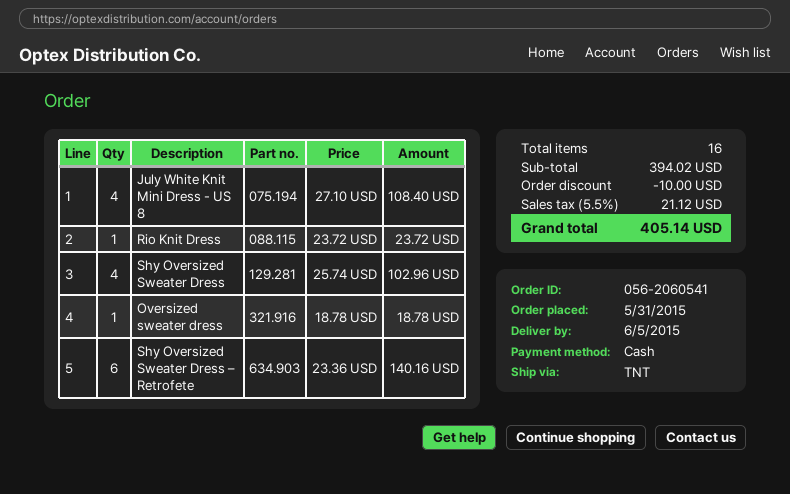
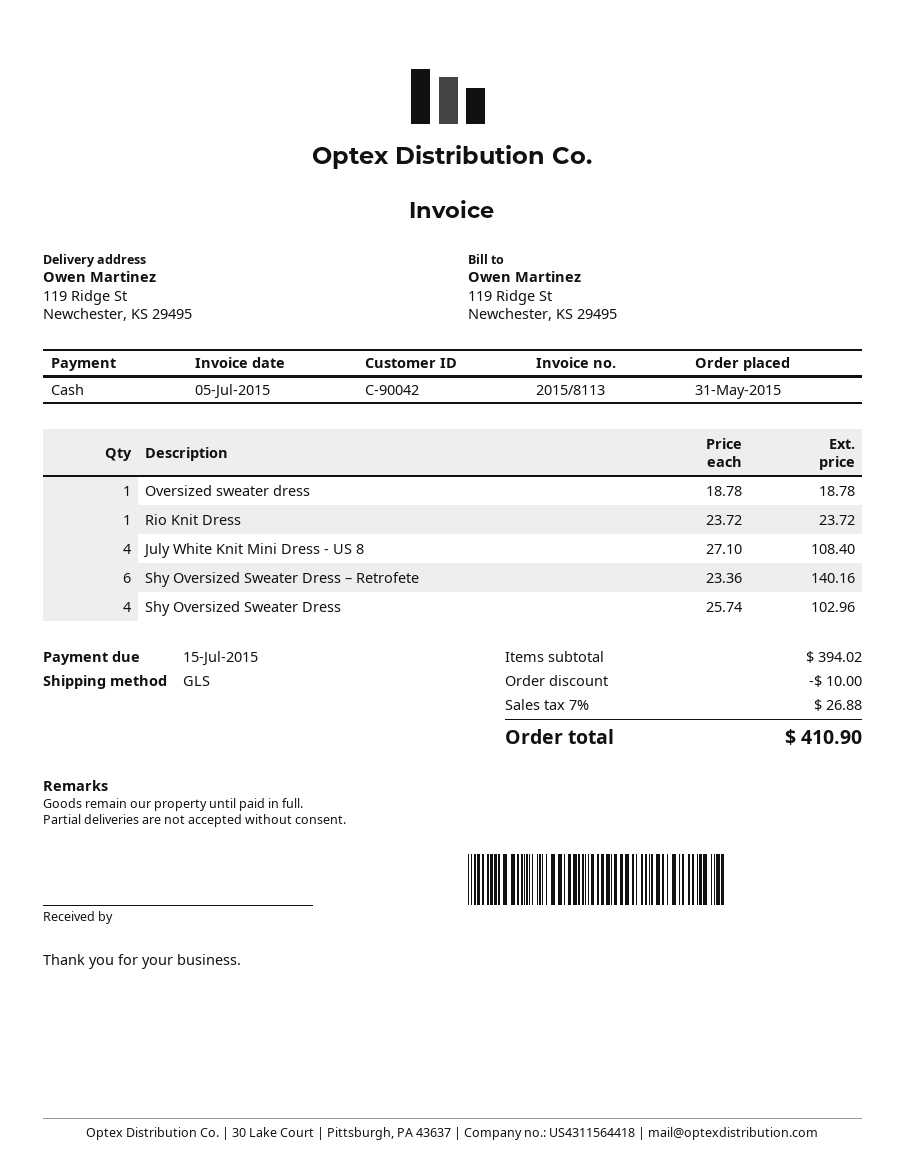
shipping method: TNT -> GLS
tax: 5.5% = 21.12 -> 7% = 26.88
total: 405.14 -> 410.90

